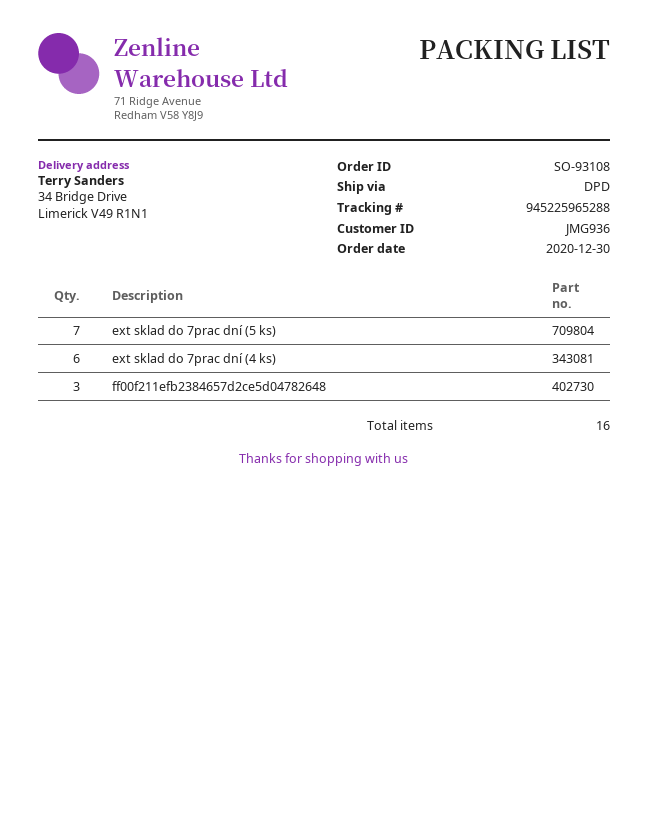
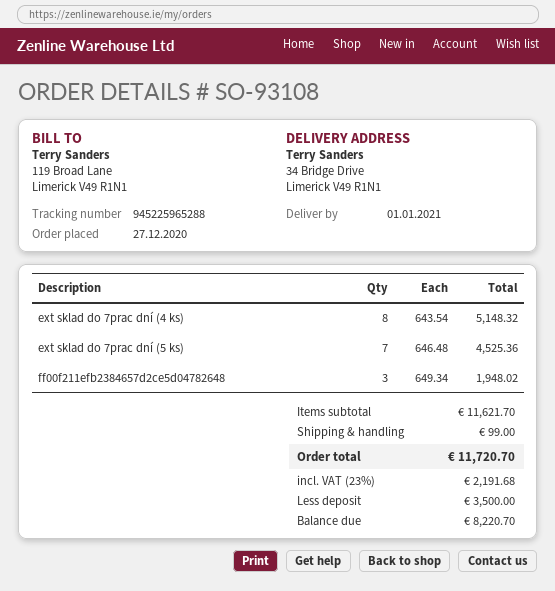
order date: 2020-12-30 -> 2020-12-27
ext sklad do 7prac dní (4 ks): 6 -> 8

